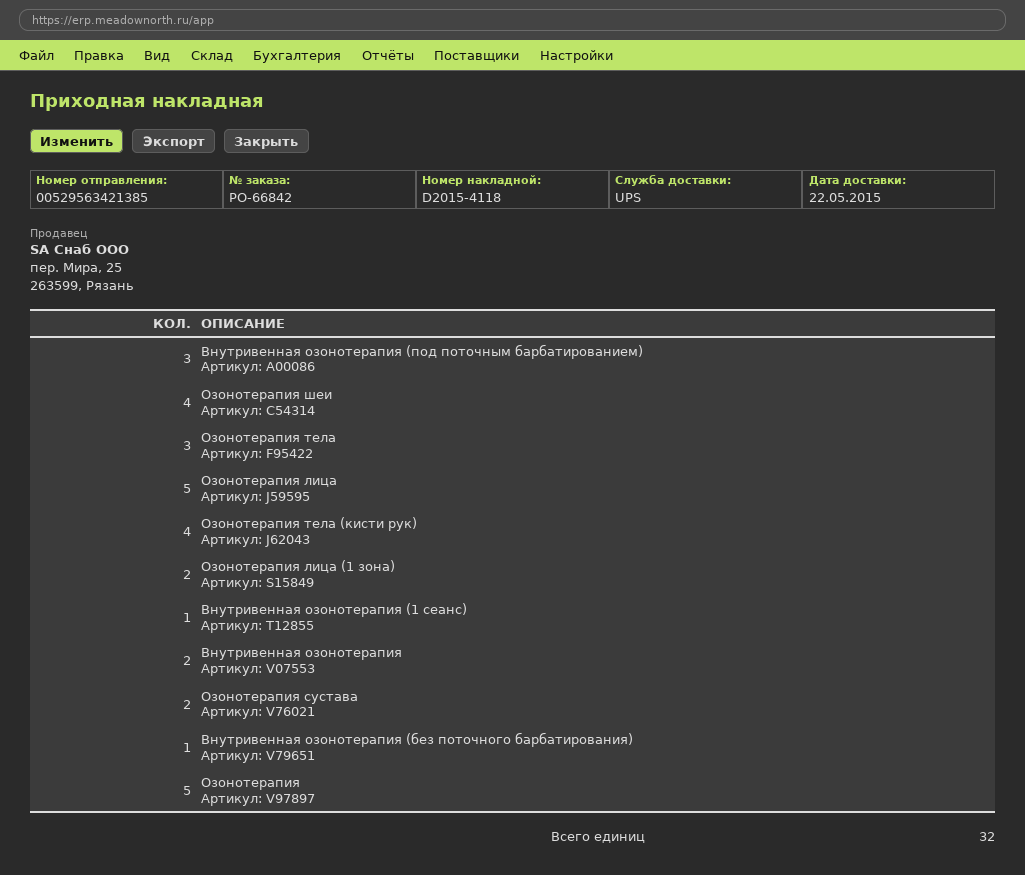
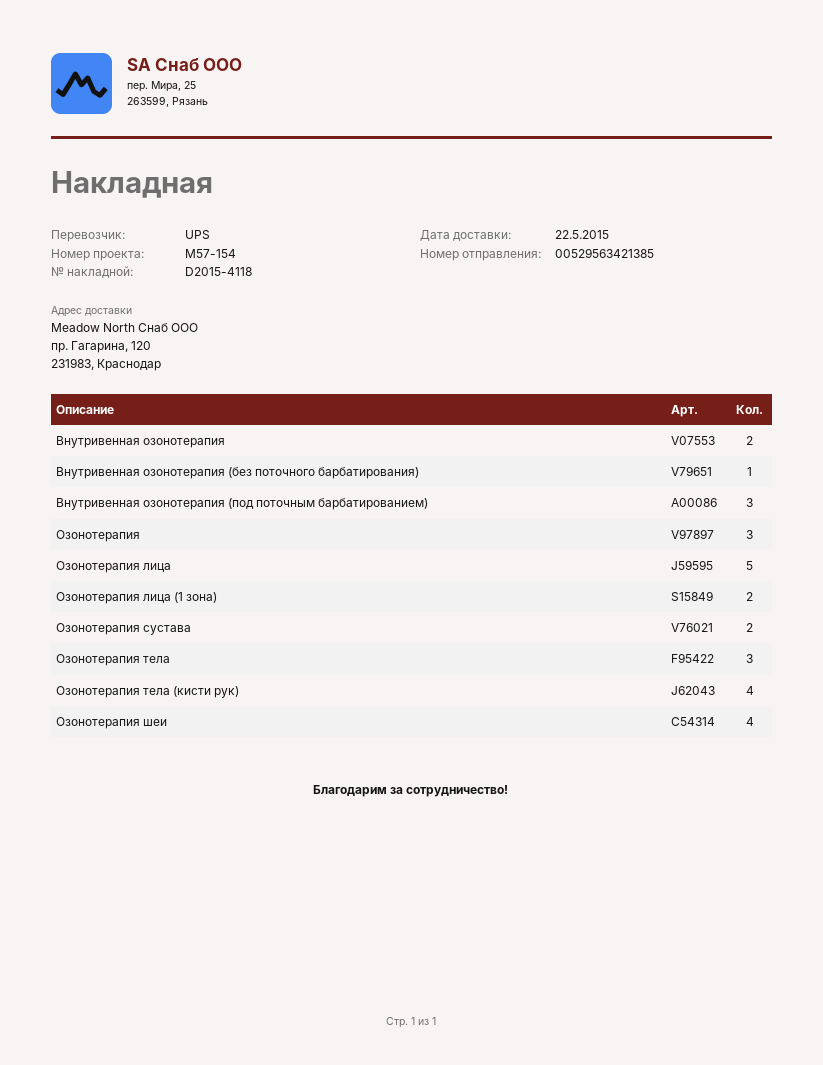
Внутривенная озонотерапия (1 сеанс): 1 -> none
Озонотерапия: 5 -> 3

